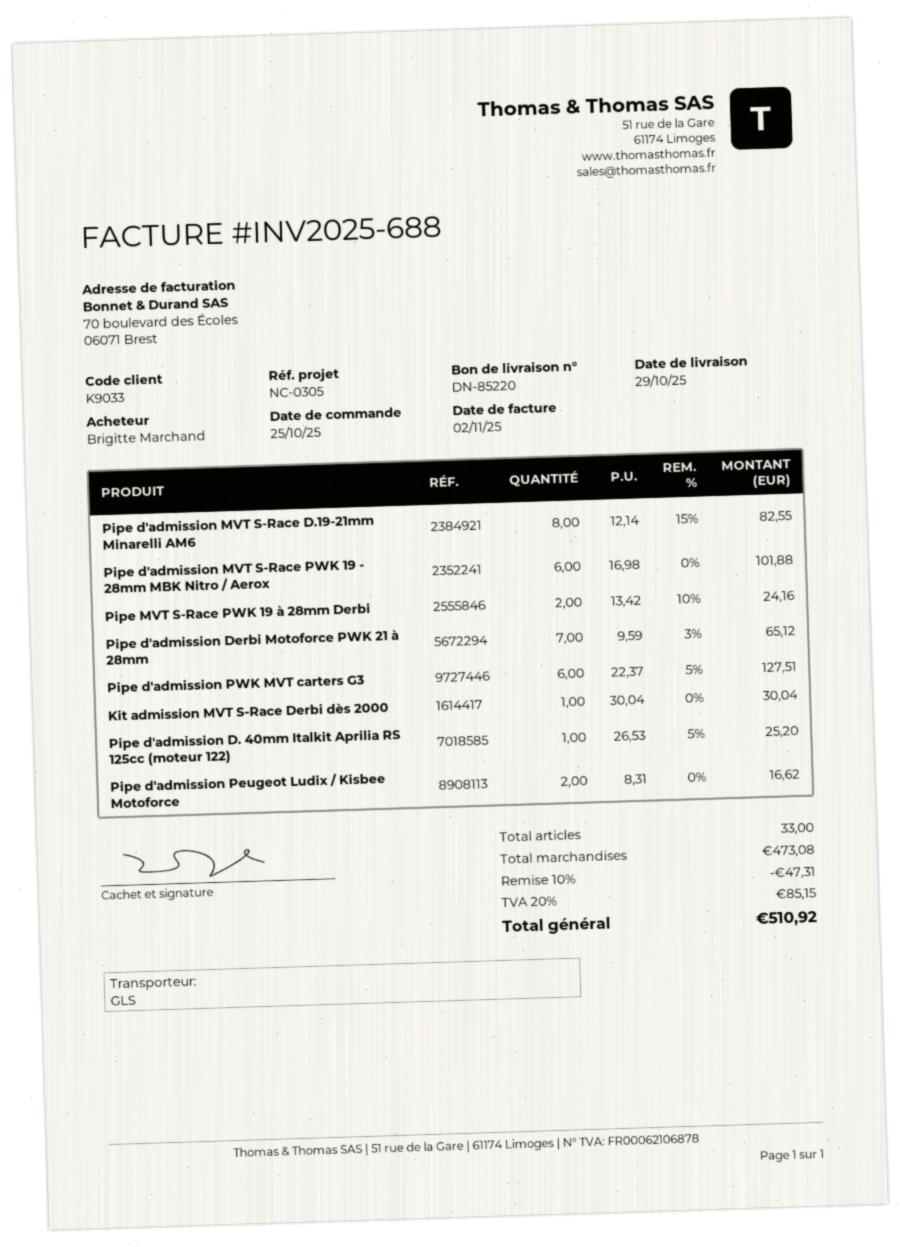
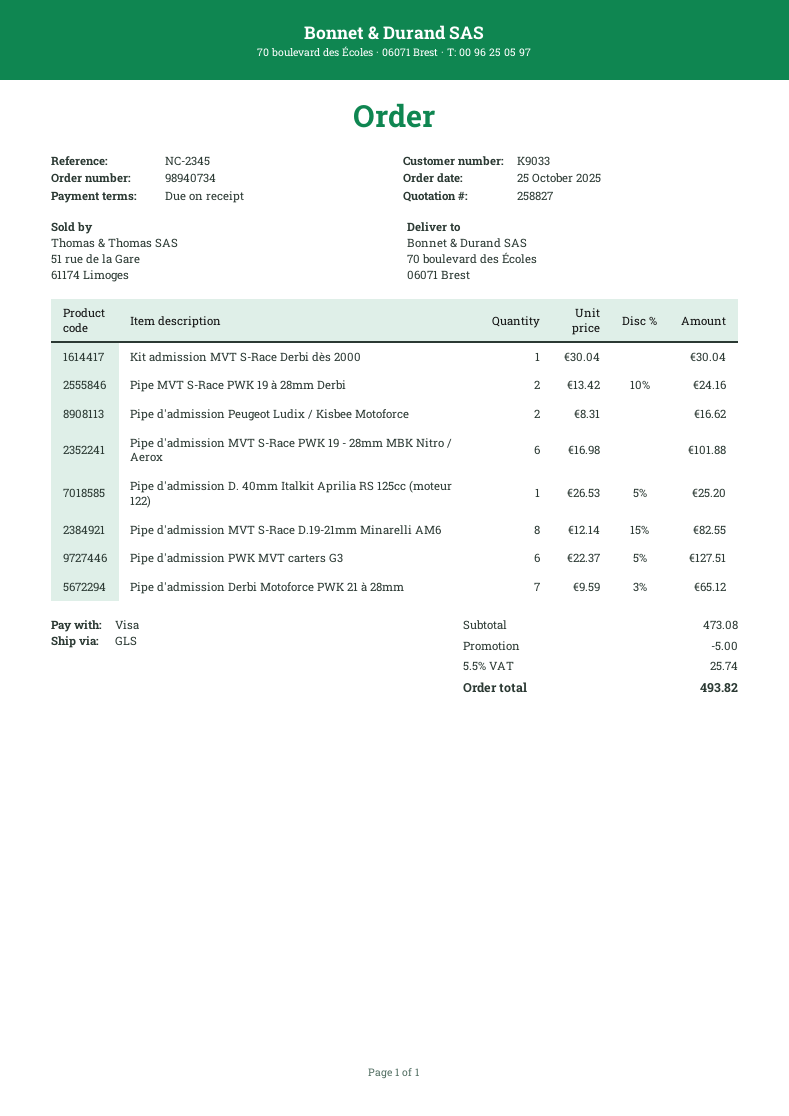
reference: NC-0305 -> NC-2345
discount: 47.31 -> 5.00
tax: 20% = 85.15 -> 5.5% = 25.74
total: 510.92 -> 493.82

